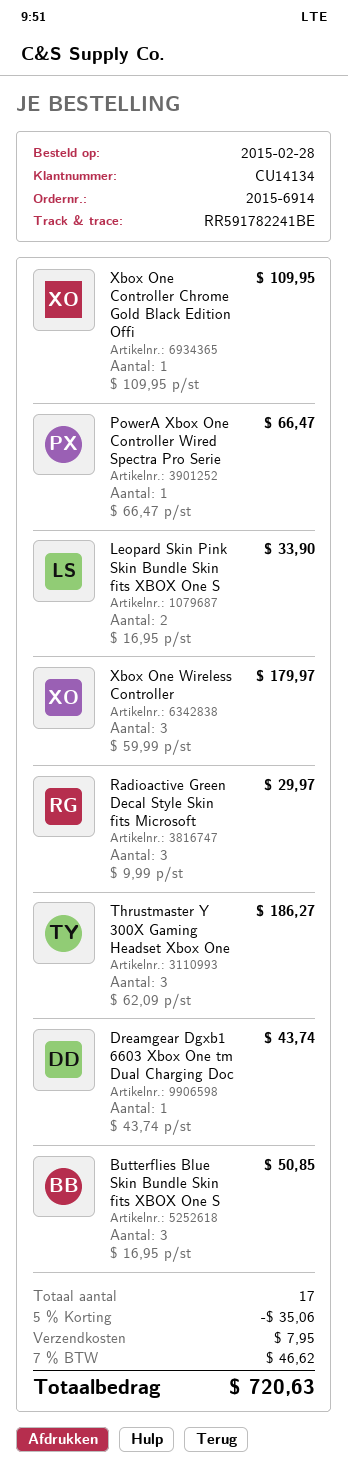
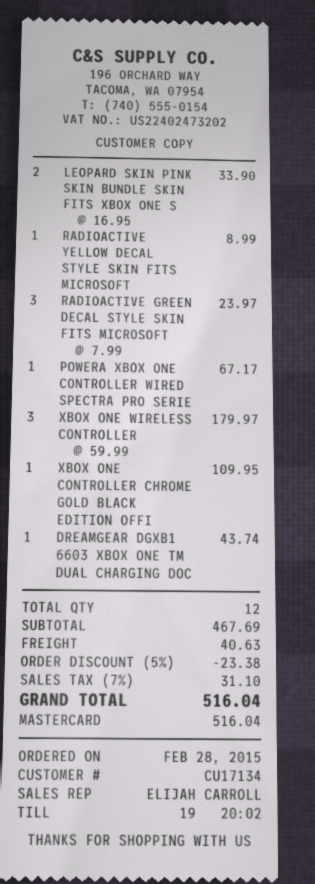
customer number: CU14134 -> CU17134
PowerA Xbox One Controller Wired Spectra Pro Serie: 1 x 66.47 = 66.47 -> 1 x 67.17 = 67.17
Radioactive Green Decal Style Skin fits Microsoft: 3 x 9.99 = 29.97 -> 3 x 7.99 = 23.97
Thrustmaster Y 300X Gaming Headset Xbox One: 3 x 62.09 = 186.27 -> none
Butterflies Blue Skin Bundle Skin fits XBOX One S: 3 x 16.95 = 50.85 -> none
RADIOACTIVE YELLOW DECAL STYLE SKIN FITS MICROSOFT: none -> 1 x 8.99 = 8.99
total quantity: 17 -> 12
discount: 5% = 35.06 -> 5% = 23.38
shipping: 7.95 -> 40.63
tax: 7% = 46.62 -> 7% = 31.10
total: 720.63 -> 516.04

